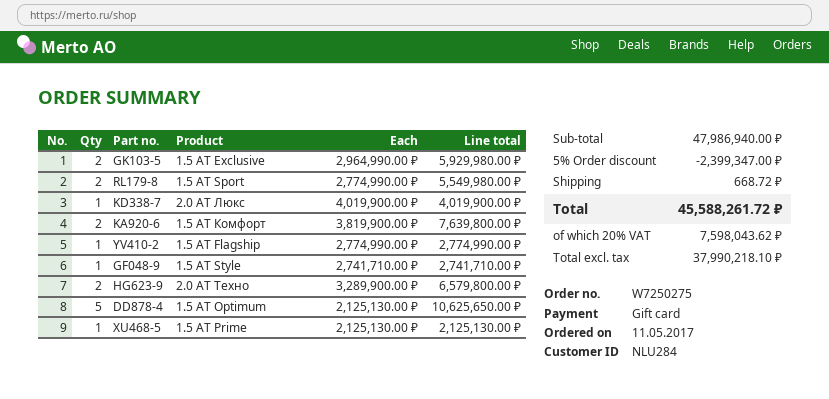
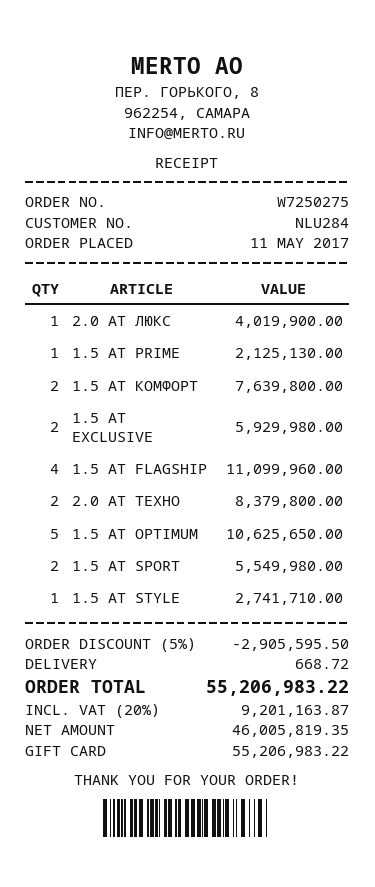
1.5 AT Flagship: 1 for 2774990.00 -> 4 for 11099960.00
2.0 AT Техно: 2 for 6579800.00 -> 2 for 8379800.00
discount: 5% = 2399347.00 -> 5% = 2905595.50
net: 37990218.10 -> 46005819.35
tax: 20% = 7598043.62 -> 20% = 9201163.87
total: 45588261.72 -> 55206983.22

